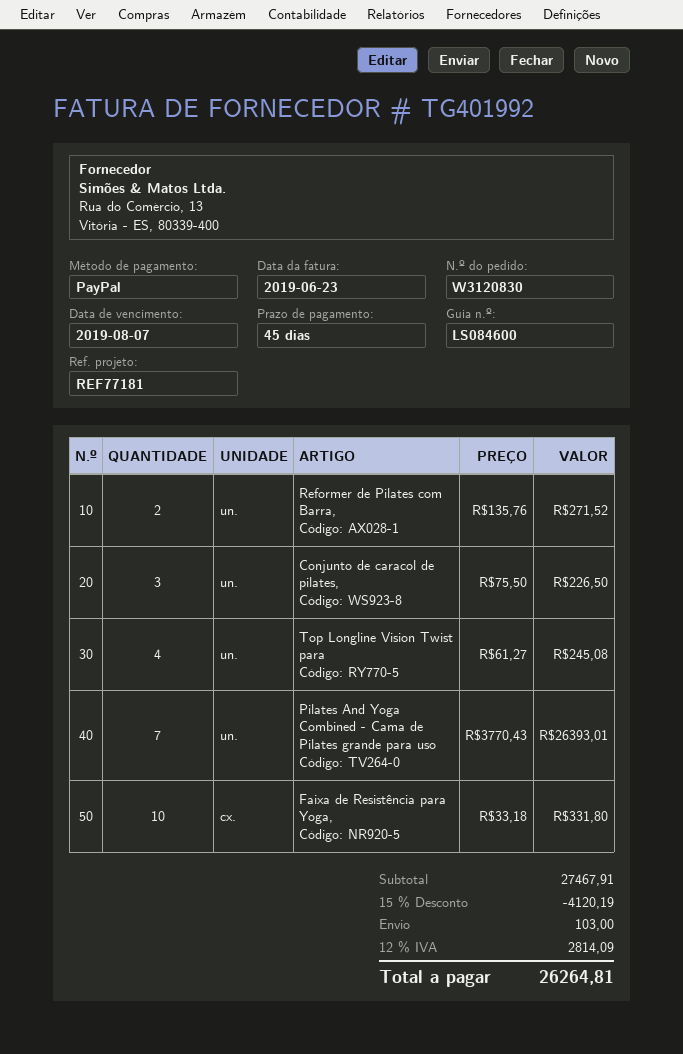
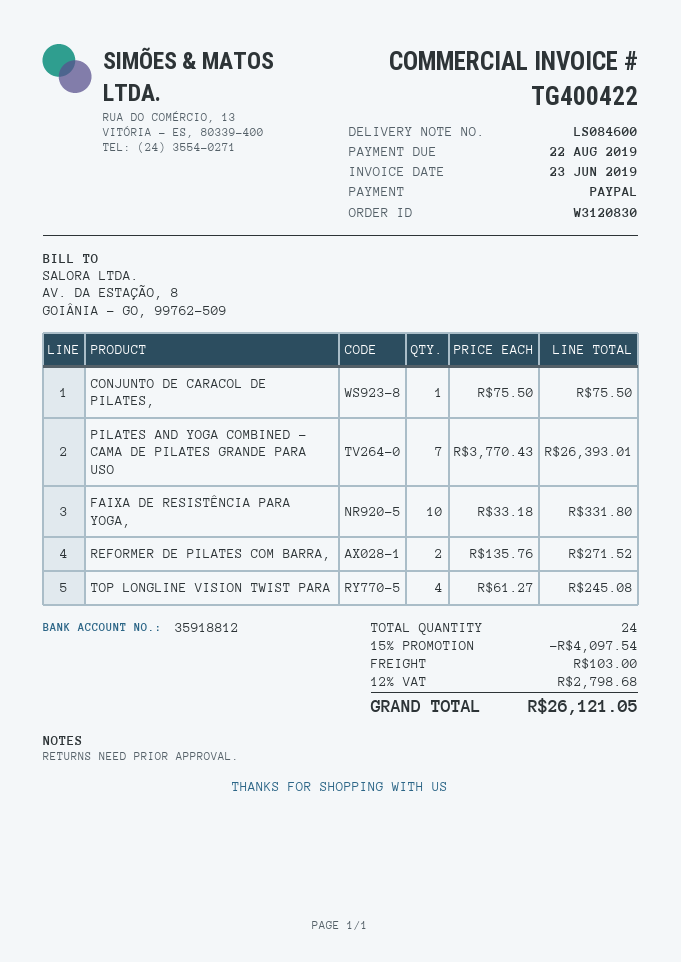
invoice number: TG401992 -> TG400422
due date: 2019-08-07 -> 2019-08-22
Conjunto de caracol de pilates,: 3 x 75.50 = 226.50 -> 1 x 75.50 = 75.50
discount: 15% = 4120.19 -> 15% = 4097.54
tax: 12% = 2814.09 -> 12% = 2798.68
total: 26264.81 -> 26121.05

